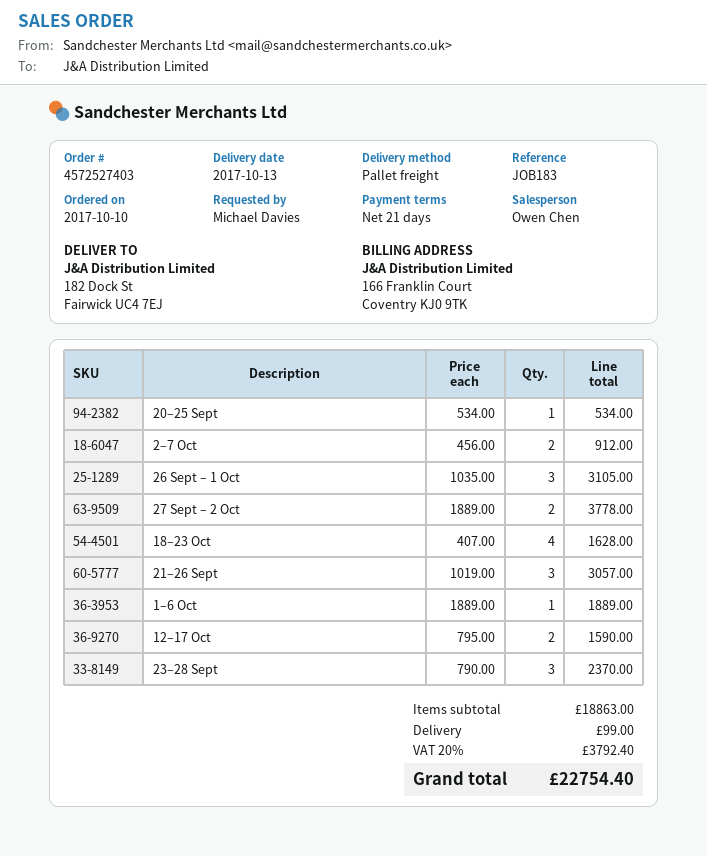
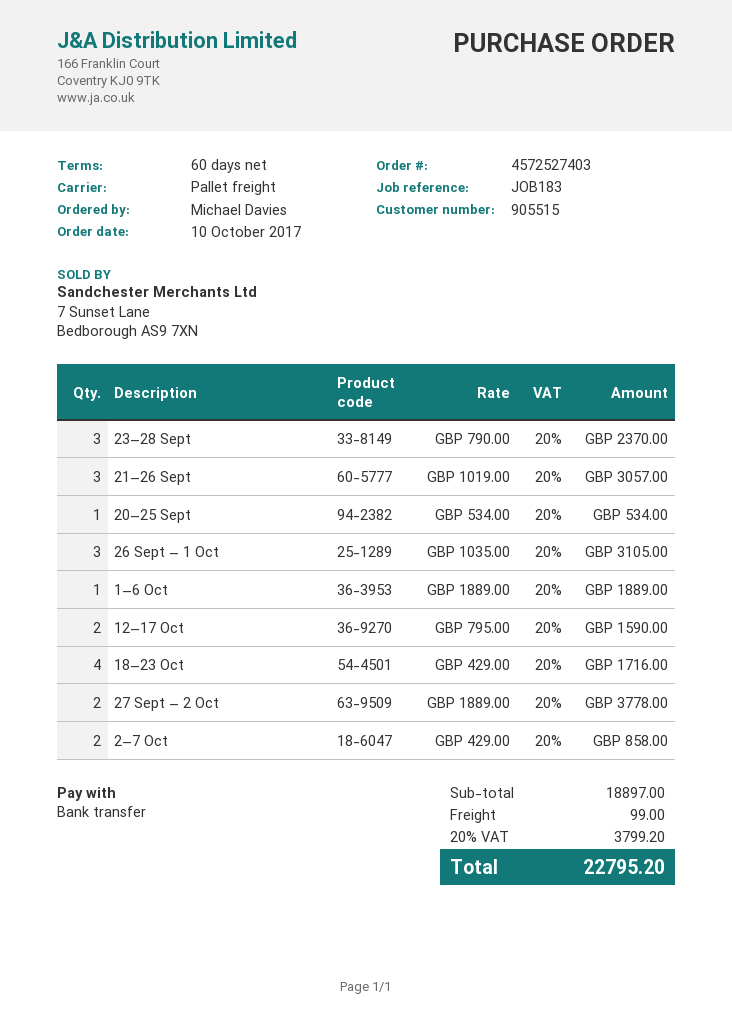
payment terms: 21 days -> 60 days
2–7 Oct: 2 x 456.00 = 912.00 -> 2 x 429.00 = 858.00
18–23 Oct: 4 x 407.00 = 1628.00 -> 4 x 429.00 = 1716.00
subtotal: 18863.00 -> 18897.00
tax: 20% = 3792.40 -> 20% = 3799.20
total: 22754.40 -> 22795.20

